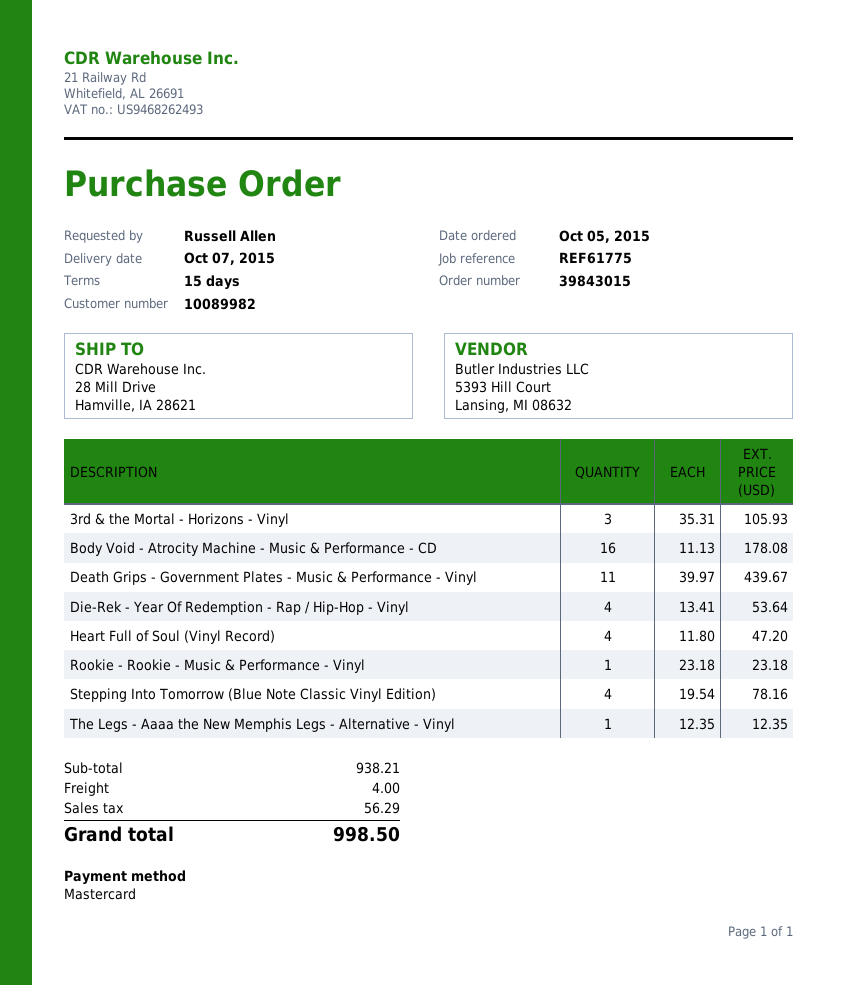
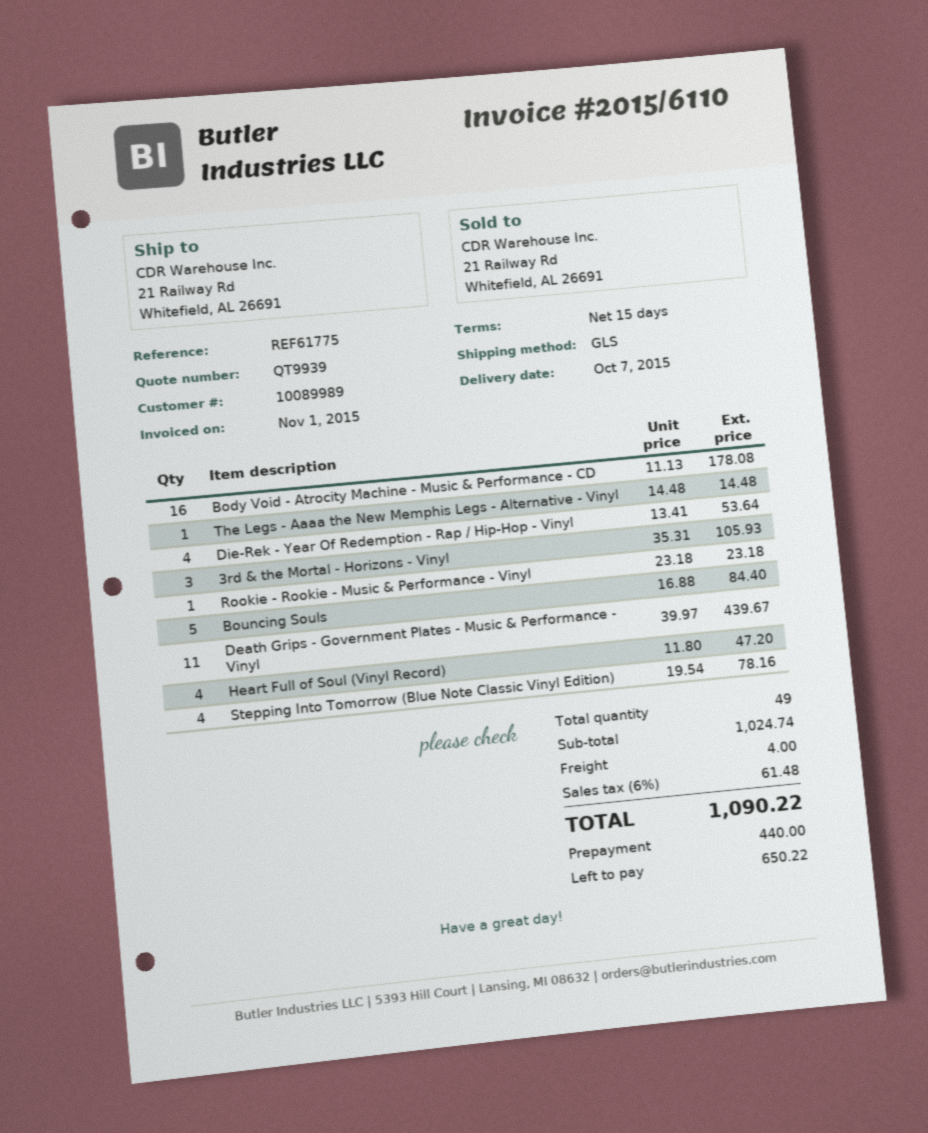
customer number: 10089982 -> 10089989
ship to: 28 Mill Drive, Hamville, IA 28621 -> 21 Railway Rd, Whitefield, AL 26691
The Legs - Aaaa the New Memphis Legs - Alternative - Vinyl: 1 x 12.35 = 12.35 -> 1 x 14.48 = 14.48
Bouncing Souls: none -> 5 x 16.88 = 84.40
subtotal: 938.21 -> 1024.74
tax: 56.29 -> 61.48
total: 998.50 -> 1090.22

